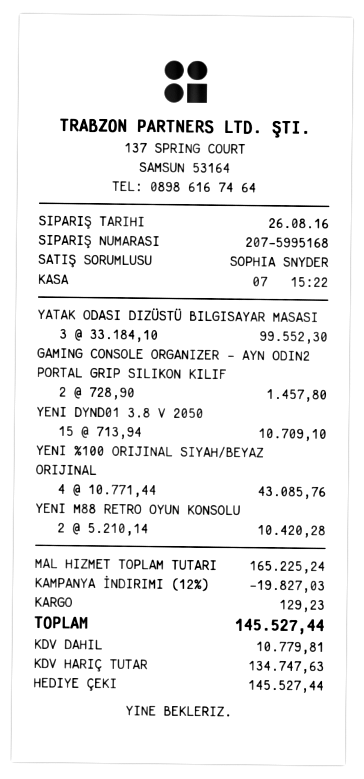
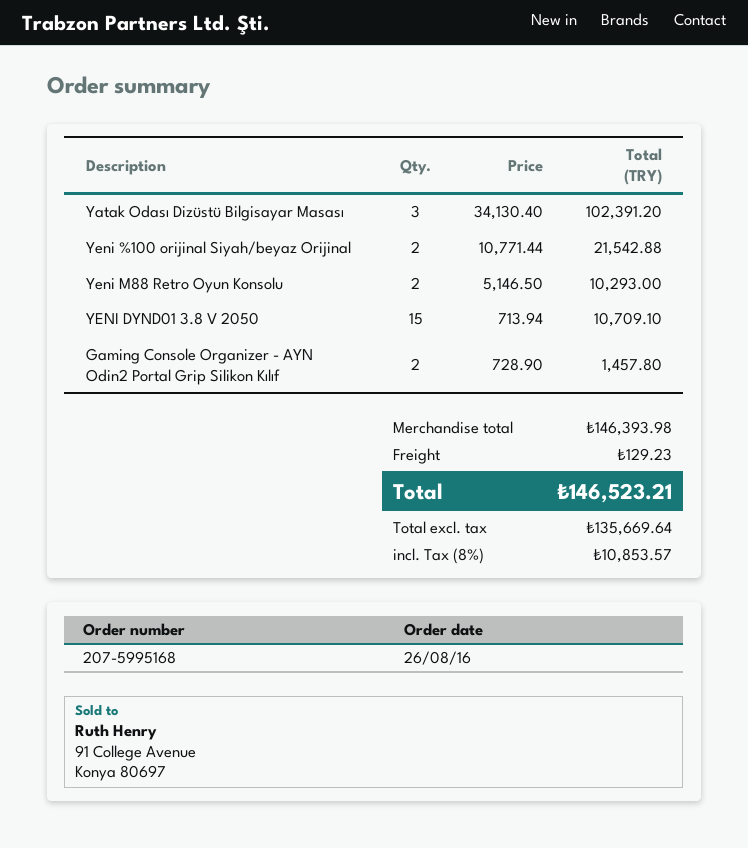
YATAK ODASI DIZÜSTÜ BILGISAYAR MASASI: 3 x 33184.10 = 99552.30 -> 3 x 34130.40 = 102391.20
YENI %100 ORIJINAL SIYAH/BEYAZ ORIJINAL: 4 x 10771.44 = 43085.76 -> 2 x 10771.44 = 21542.88
YENI M88 RETRO OYUN KONSOLU: 2 x 5210.14 = 10420.28 -> 2 x 5146.50 = 10293.00
subtotal: 165225.24 -> 146393.98
discount: 12% = 19827.03 -> none
net: 134747.63 -> 135669.64
tax: 10779.81 -> 10853.57
total: 145527.44 -> 146523.21

